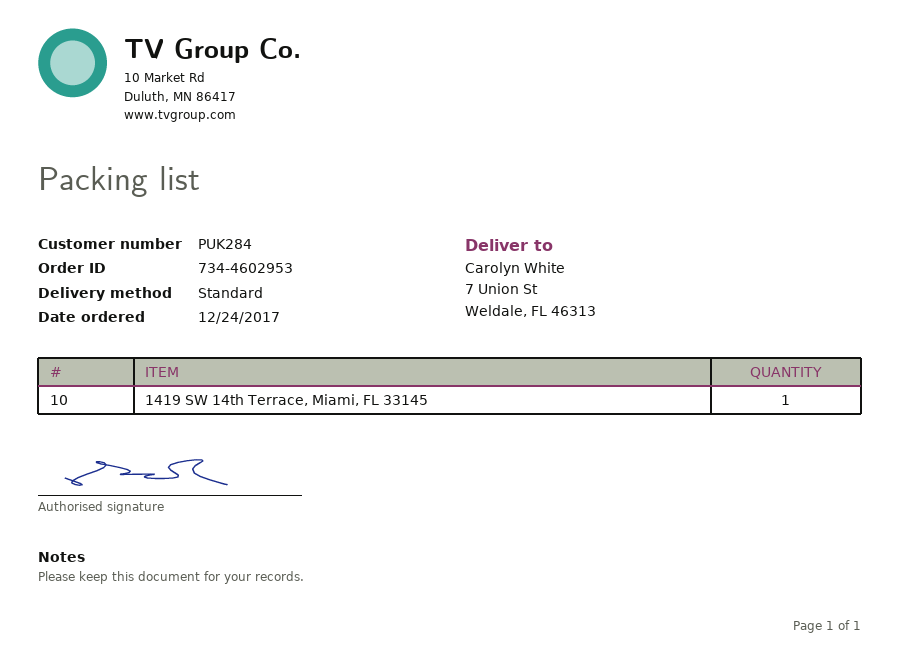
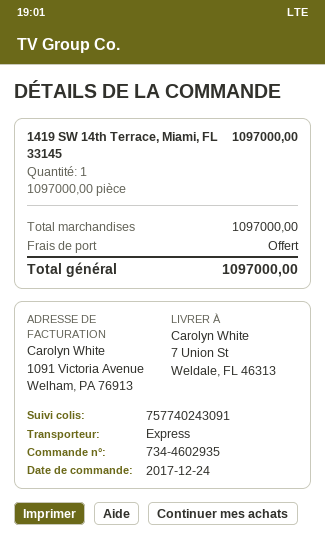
order number: 734-4602953 -> 734-4602935
shipping method: standard -> express

